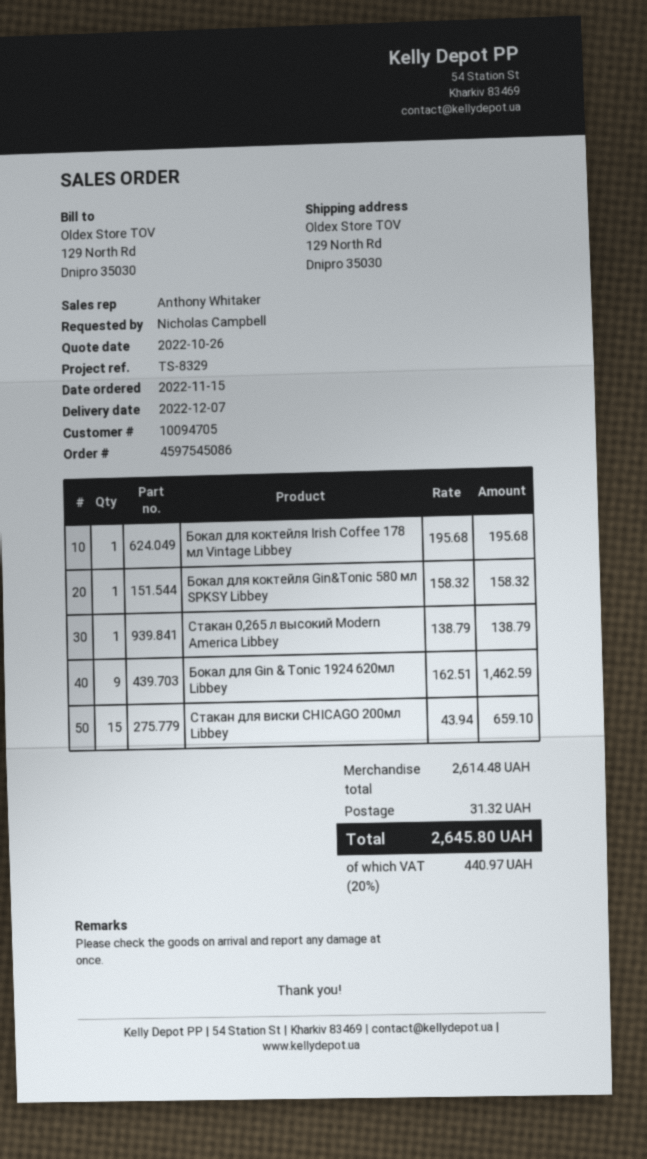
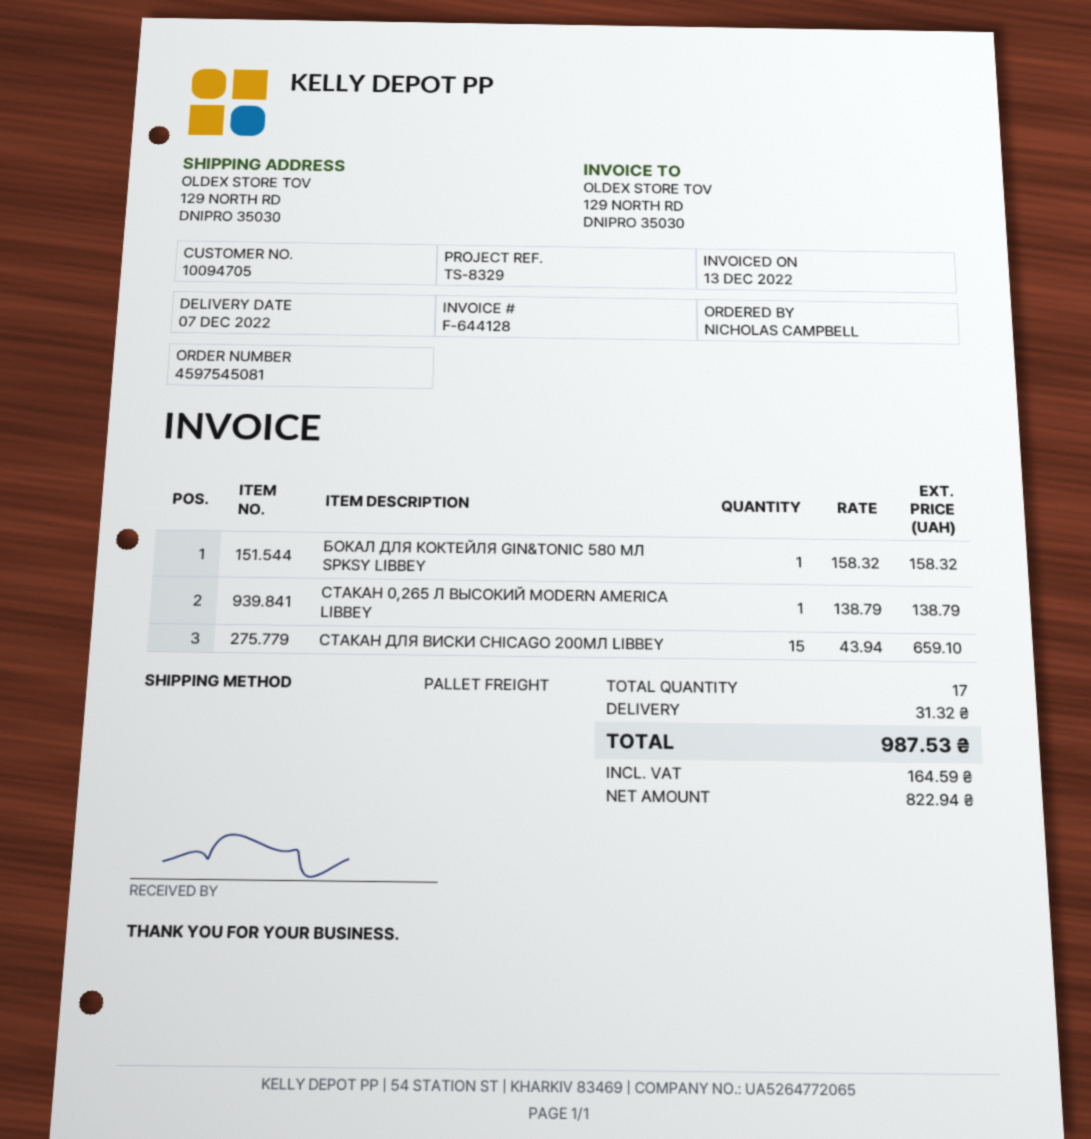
order number: 4597545086 -> 4597545081
Бокал для коктейля Irish Coffee 178 мл Vintage Libbey: 1 x 195.68 = 195.68 -> none
Бокал для Gin & Tonic 1924 620мл Libbey: 9 x 162.51 = 1462.59 -> none
tax: 440.97 -> 164.59
total: 2645.80 -> 987.53

